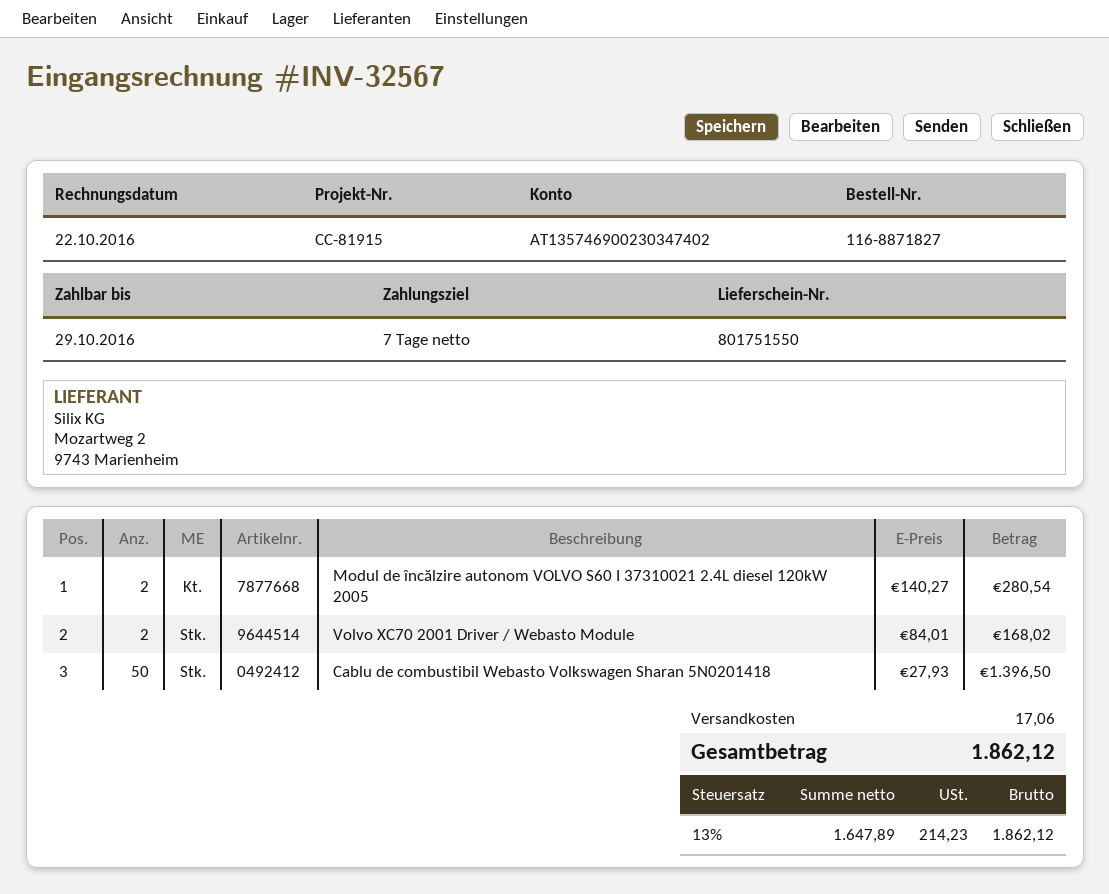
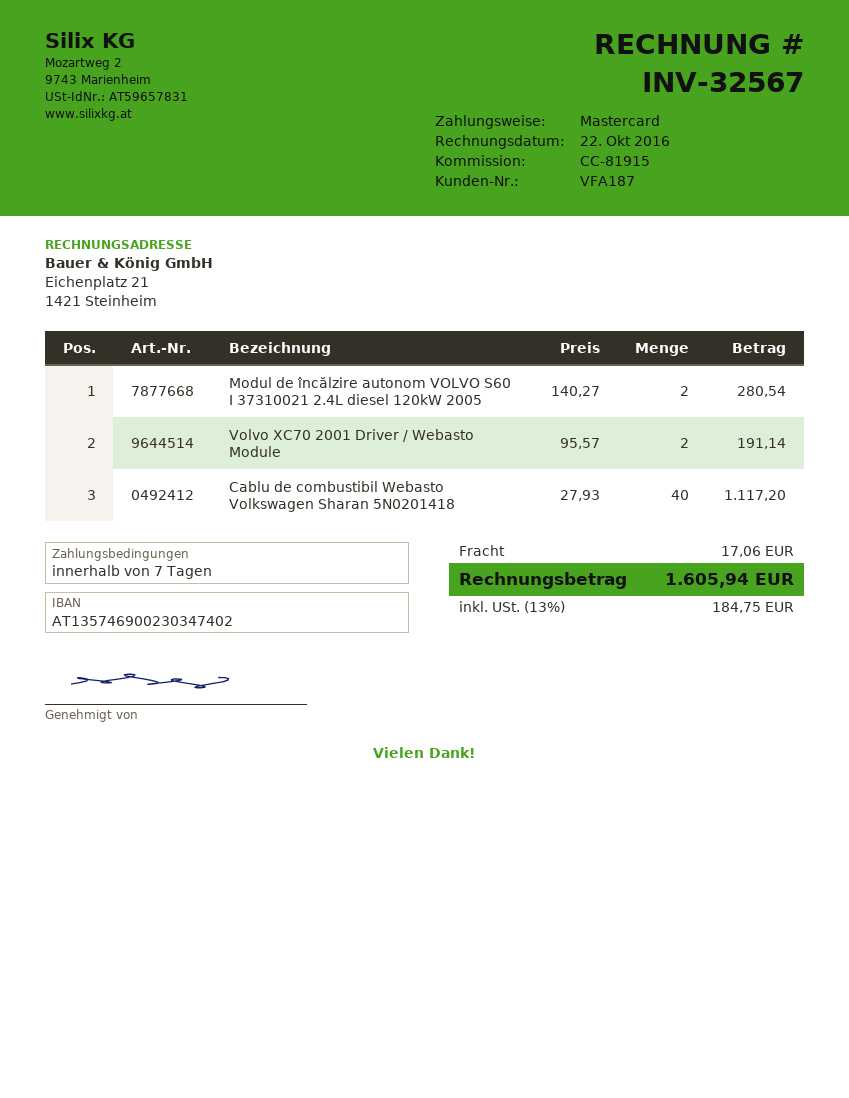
Volvo XC70 2001 Driver / Webasto Module: 2 x 84.01 = 168.02 -> 2 x 95.57 = 191.14
Cablu de combustibil Webasto Volkswagen Sharan 5N0201418: 50 x 27.93 = 1396.50 -> 40 x 27.93 = 1117.20
tax: 13% = 214.23 -> 13% = 184.75
total: 1862.12 -> 1605.94

